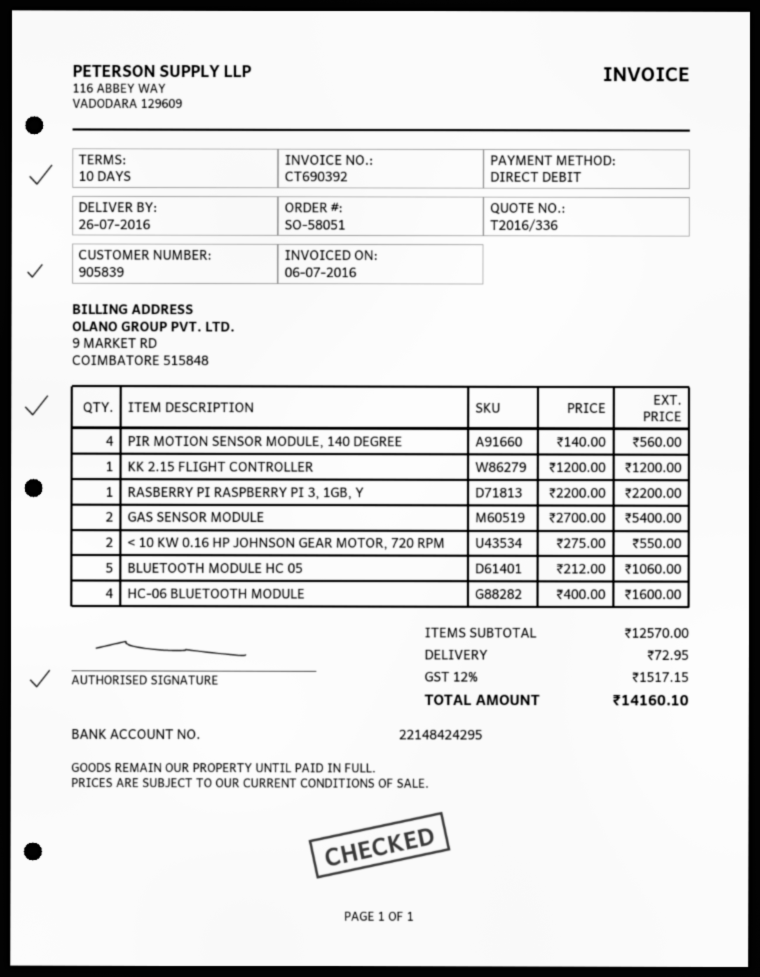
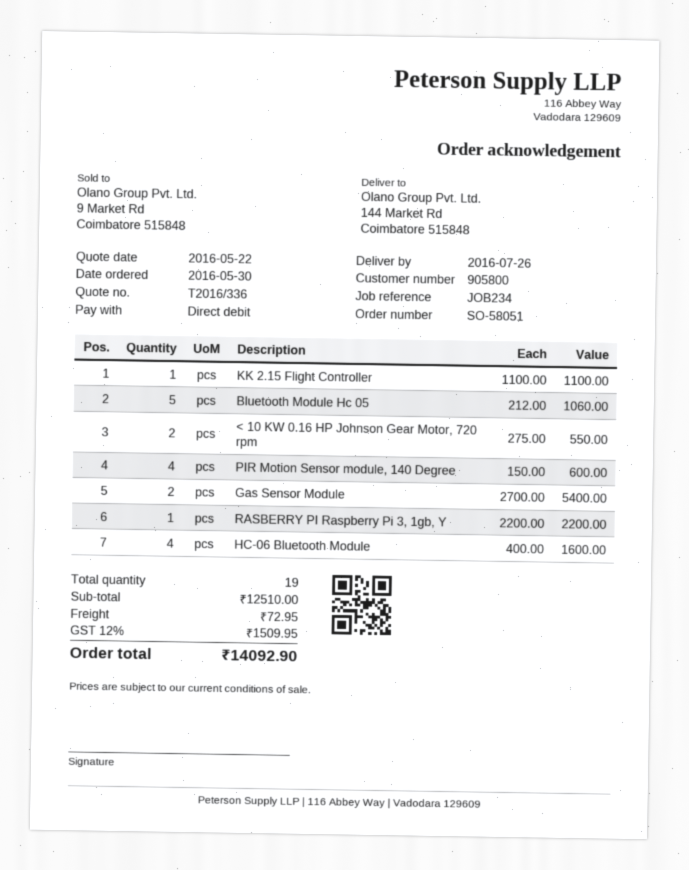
customer number: 905839 -> 905800
PIR MOTION SENSOR MODULE, 140 DEGREE: 4 x 140.00 = 560.00 -> 4 x 150.00 = 600.00
KK 2.15 FLIGHT CONTROLLER: 1 x 1200.00 = 1200.00 -> 1 x 1100.00 = 1100.00
subtotal: 12570.00 -> 12510.00
tax: 12% = 1517.15 -> 12% = 1509.95
total: 14160.10 -> 14092.90

